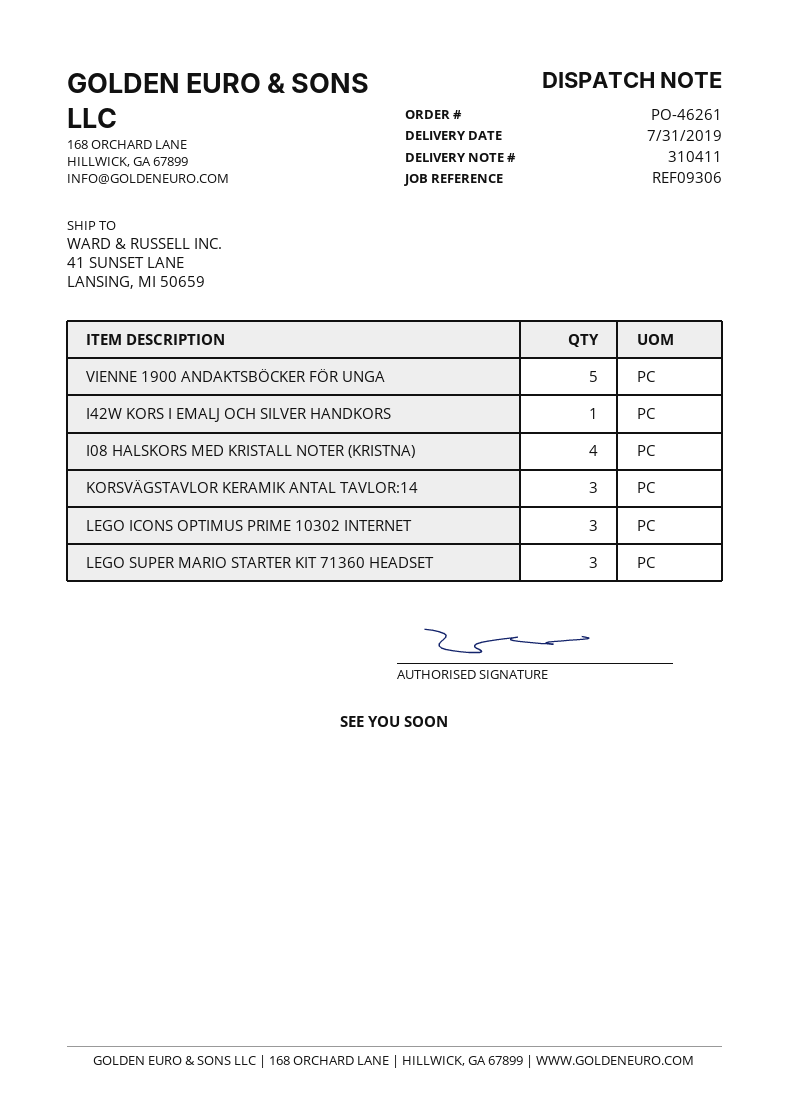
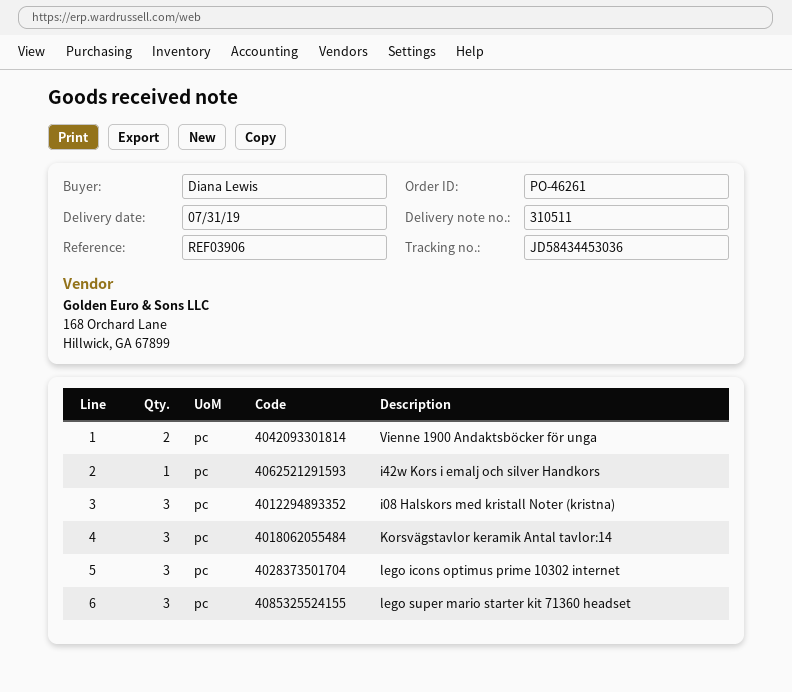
delivery note number: 310411 -> 310511
reference: REF09306 -> REF03906
VIENNE 1900 ANDAKTSBÖCKER FÖR UNGA: 5 -> 2
I08 HALSKORS MED KRISTALL NOTER (KRISTNA): 4 -> 3

